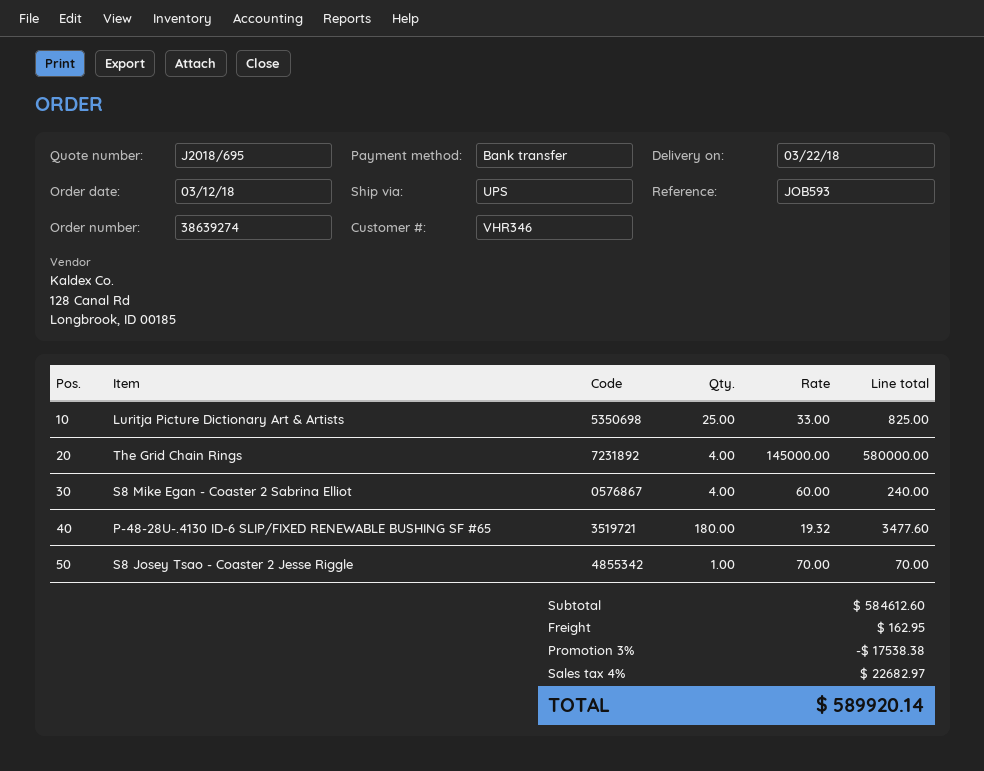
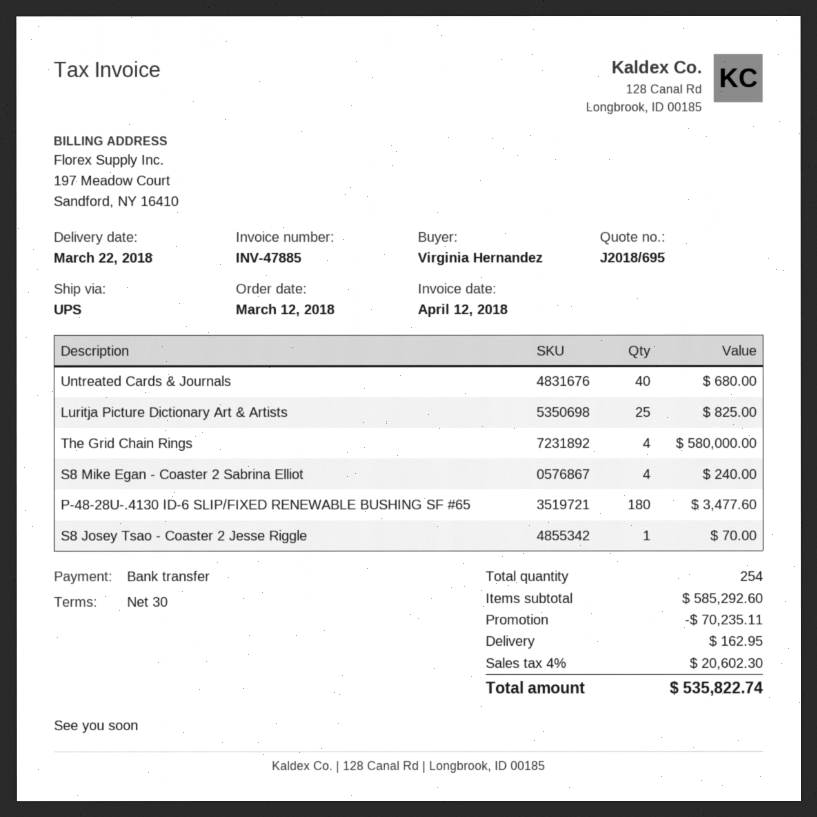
Untreated Cards & Journals: none -> 40 for 680.00
subtotal: 584612.60 -> 585292.60
discount: 17538.38 -> 70235.11
tax: 4% = 22682.97 -> 4% = 20602.30
total: 589920.14 -> 535822.74

